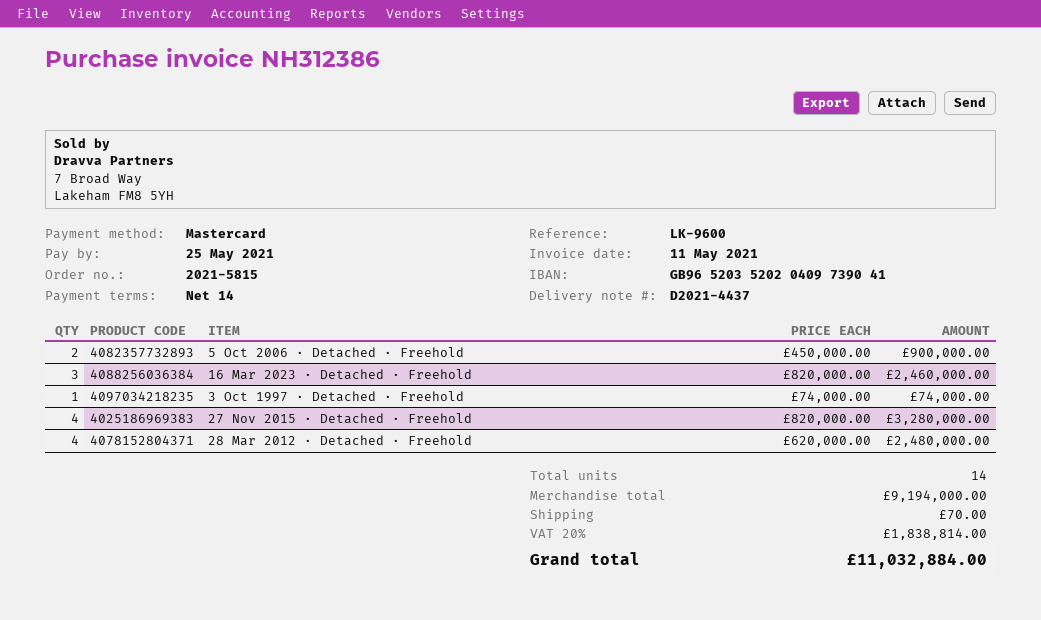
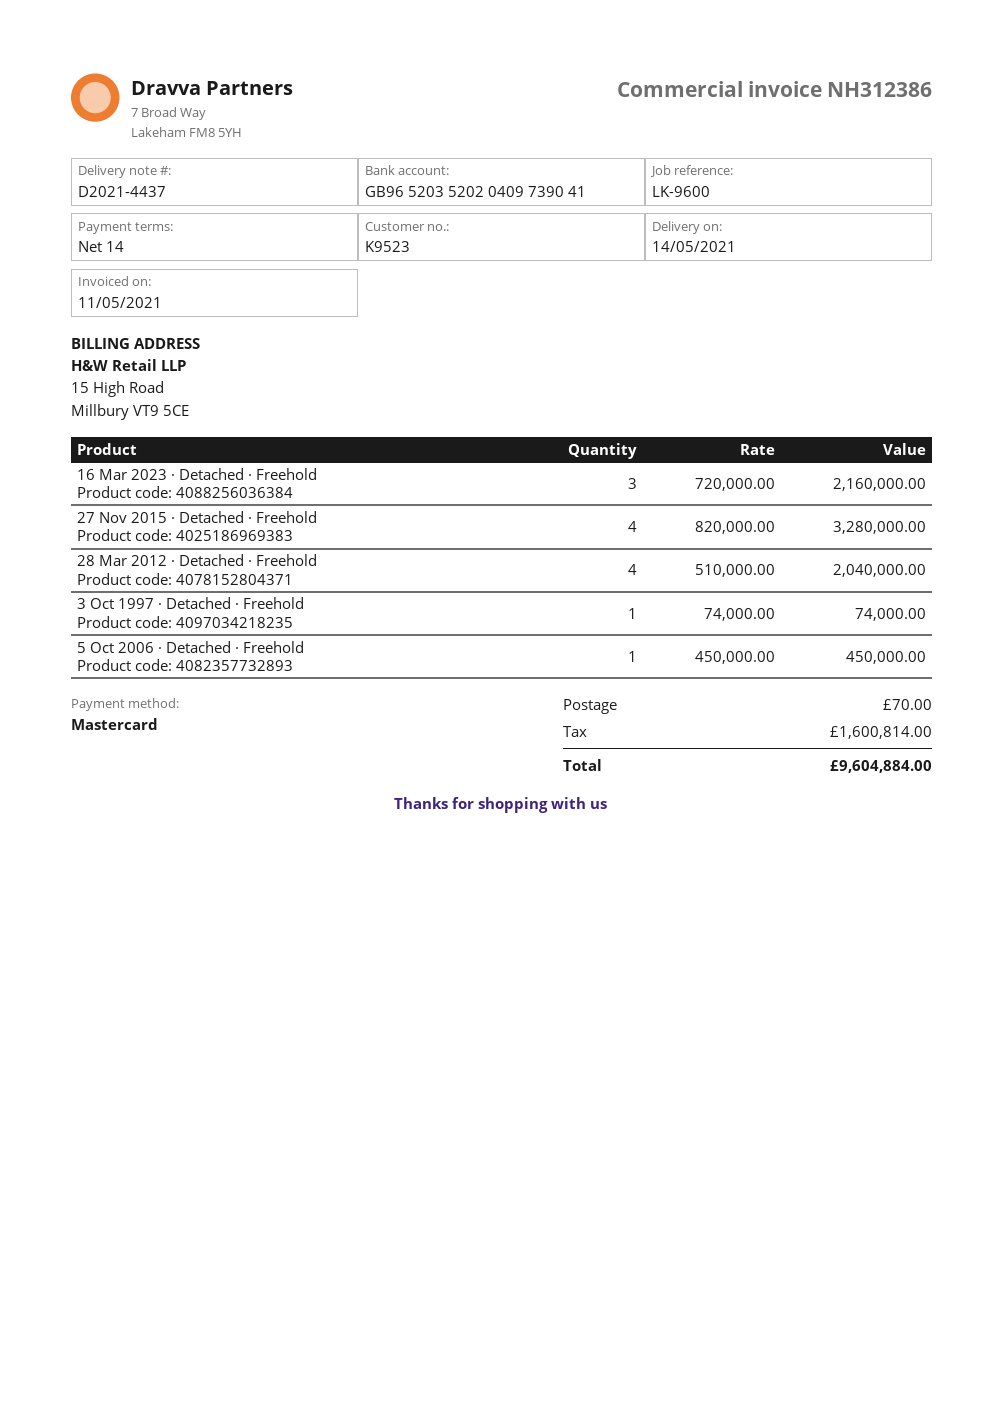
5 Oct 2006 · Detached · Freehold: 2 x 450000.00 = 900000.00 -> 1 x 450000.00 = 450000.00
16 Mar 2023 · Detached · Freehold: 3 x 820000.00 = 2460000.00 -> 3 x 720000.00 = 2160000.00
28 Mar 2012 · Detached · Freehold: 4 x 620000.00 = 2480000.00 -> 4 x 510000.00 = 2040000.00
tax: 1838814.00 -> 1600814.00
total: 11032884.00 -> 9604884.00

